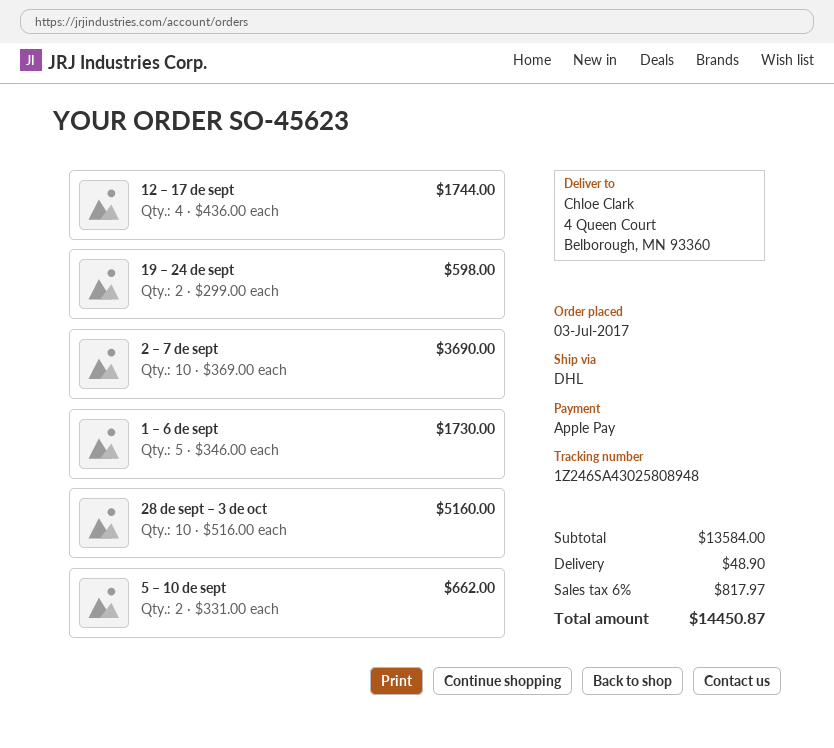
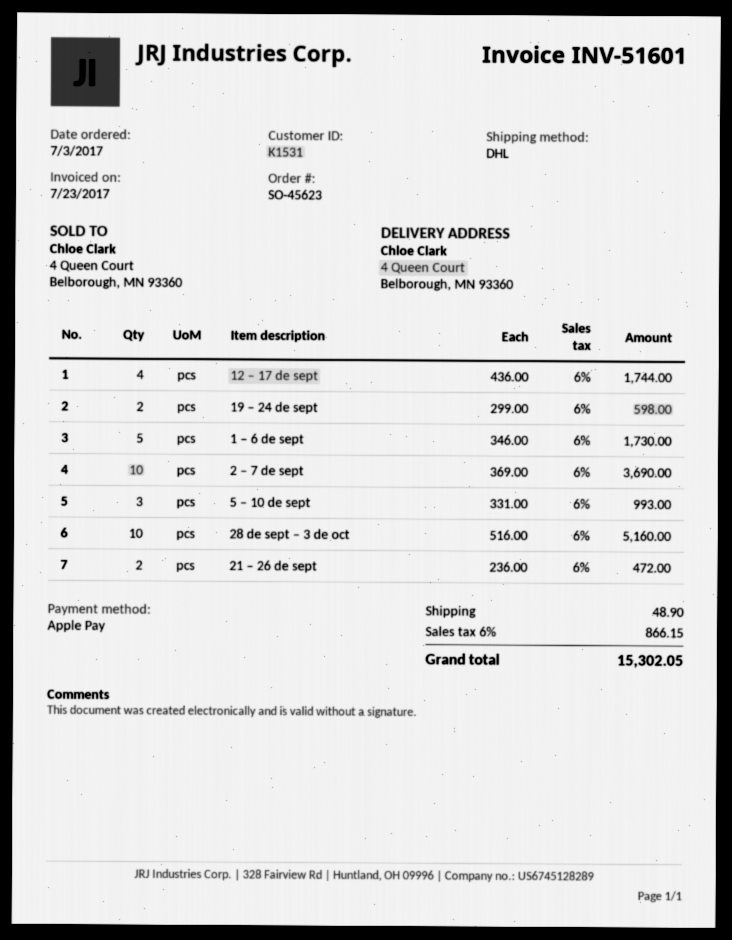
5 – 10 de sept: 2 x 331.00 = 662.00 -> 3 x 331.00 = 993.00
21 – 26 de sept: none -> 2 x 236.00 = 472.00
tax: 6% = 817.97 -> 6% = 866.15
total: 14450.87 -> 15302.05

